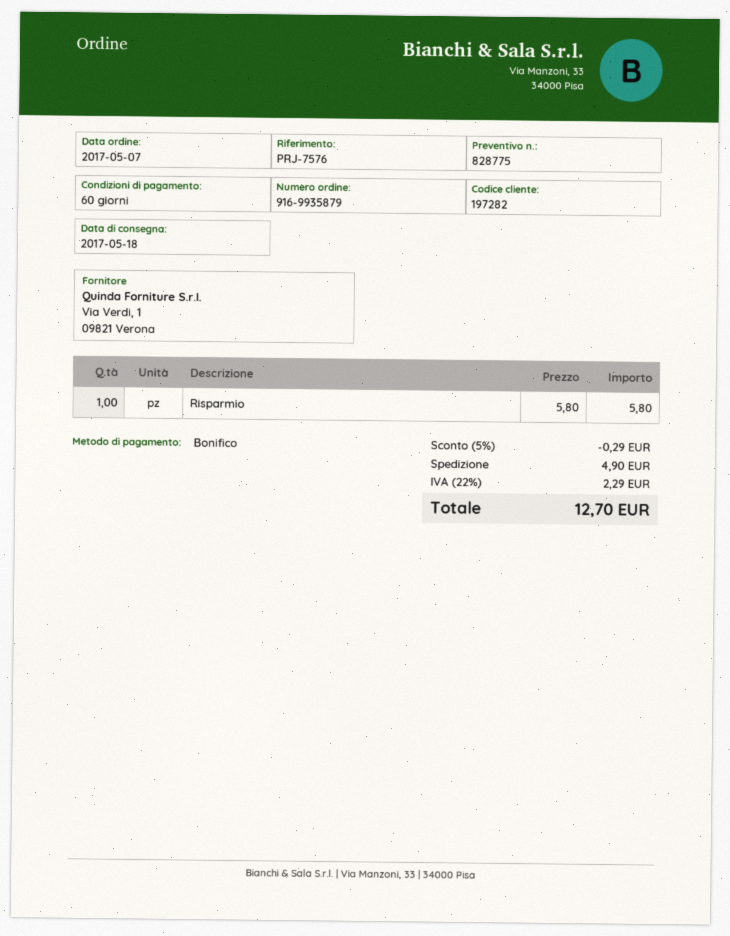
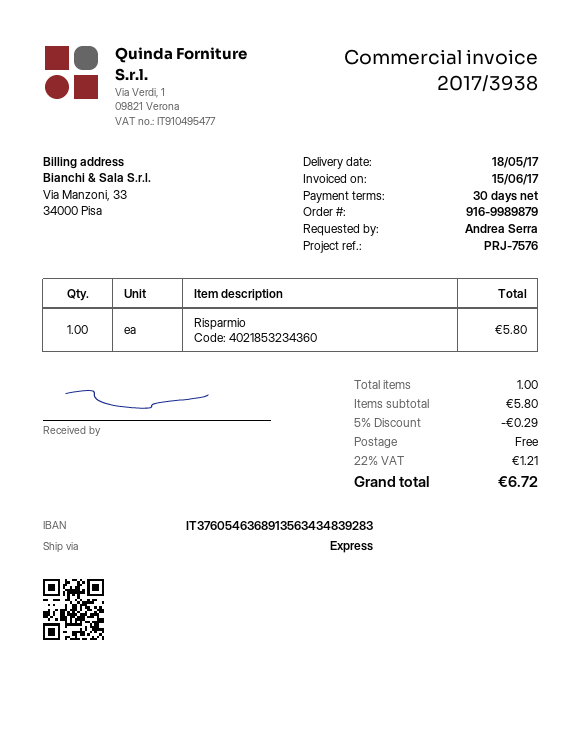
order number: 916-9935879 -> 916-9989879
payment terms: 60 days -> 30 days
shipping: 4.90 -> 0.00
tax: 22% = 2.29 -> 22% = 1.21
total: 12.70 -> 6.72

